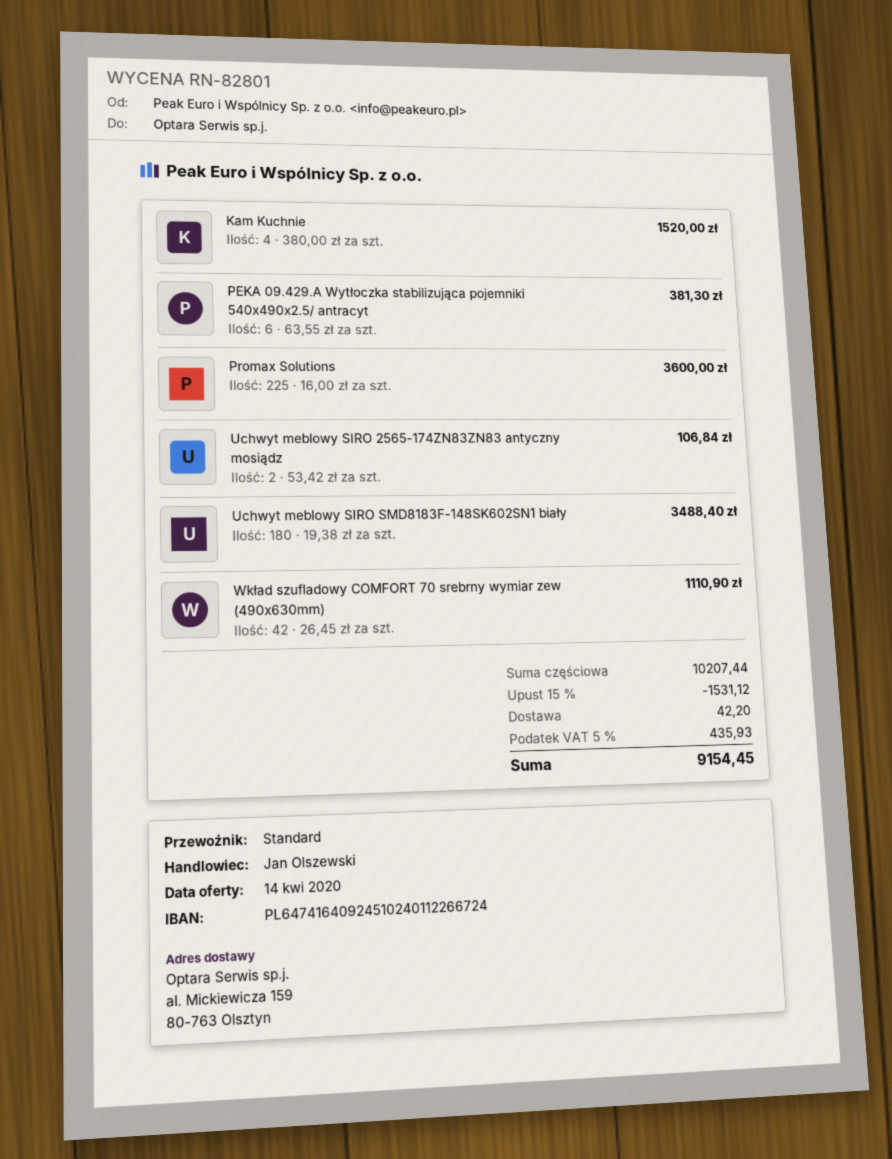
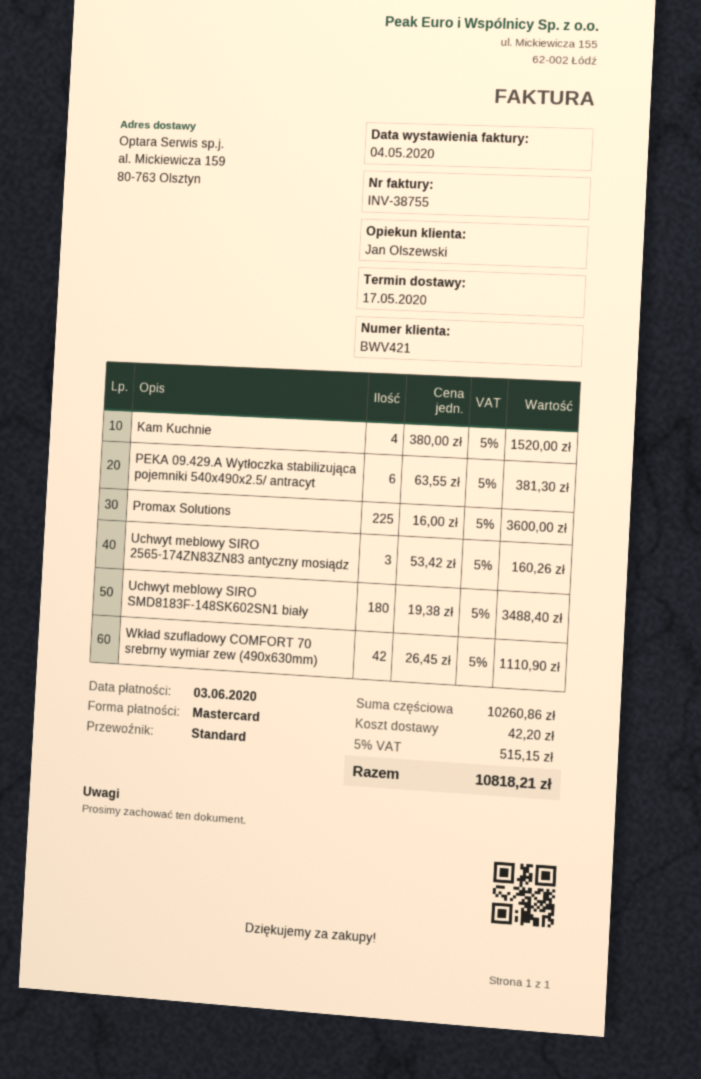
Uchwyt meblowy SIRO 2565-174ZN83ZN83 antyczny mosiądz: 2 x 53.42 = 106.84 -> 3 x 53.42 = 160.26
subtotal: 10207.44 -> 10260.86
discount: 15% = 1531.12 -> none
tax: 5% = 435.93 -> 5% = 515.15
total: 9154.45 -> 10818.21

